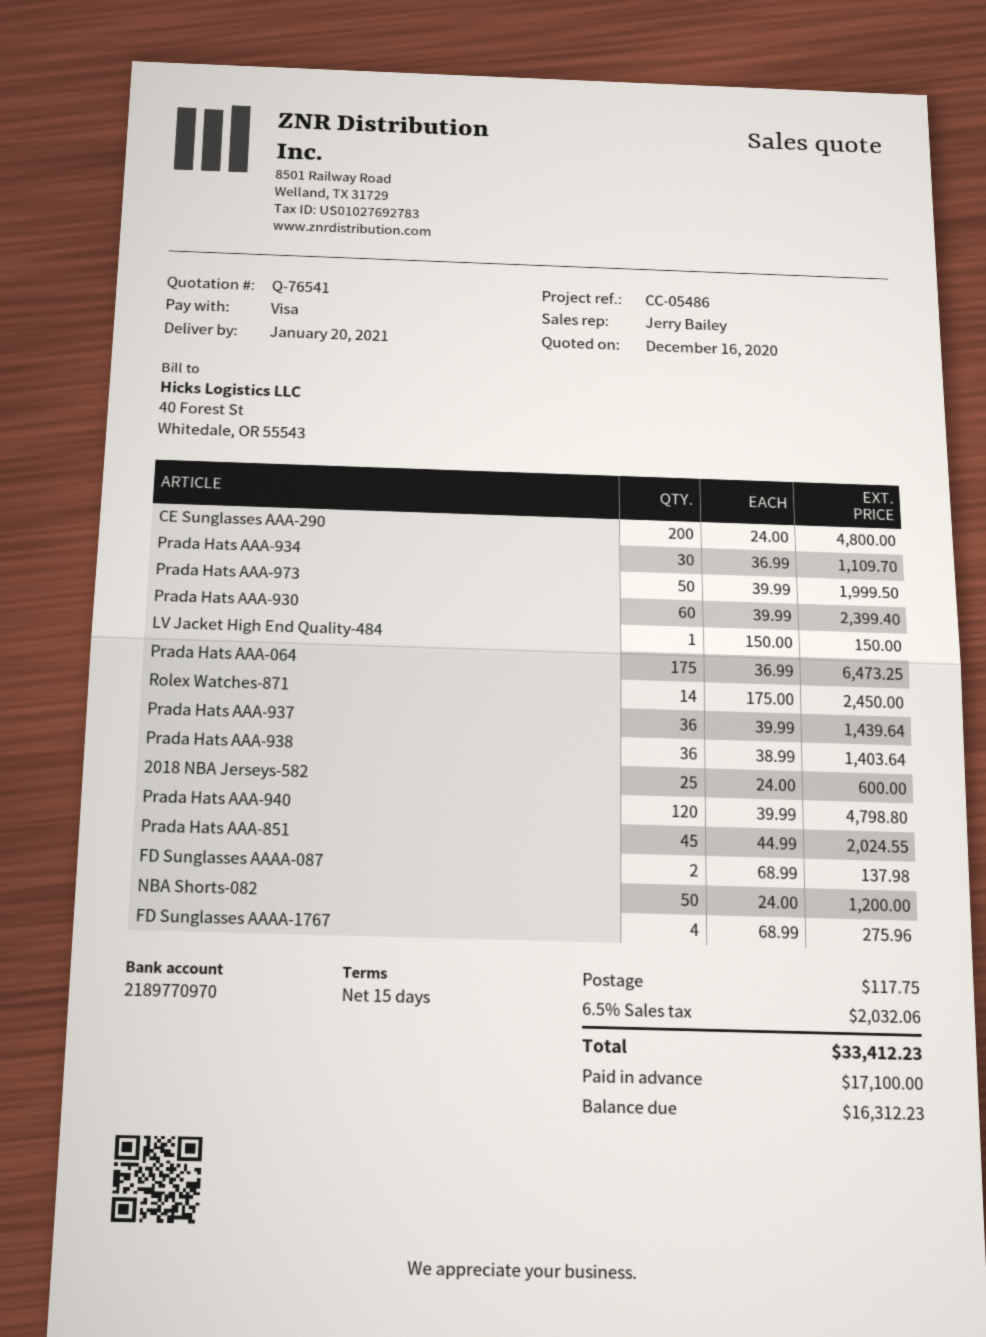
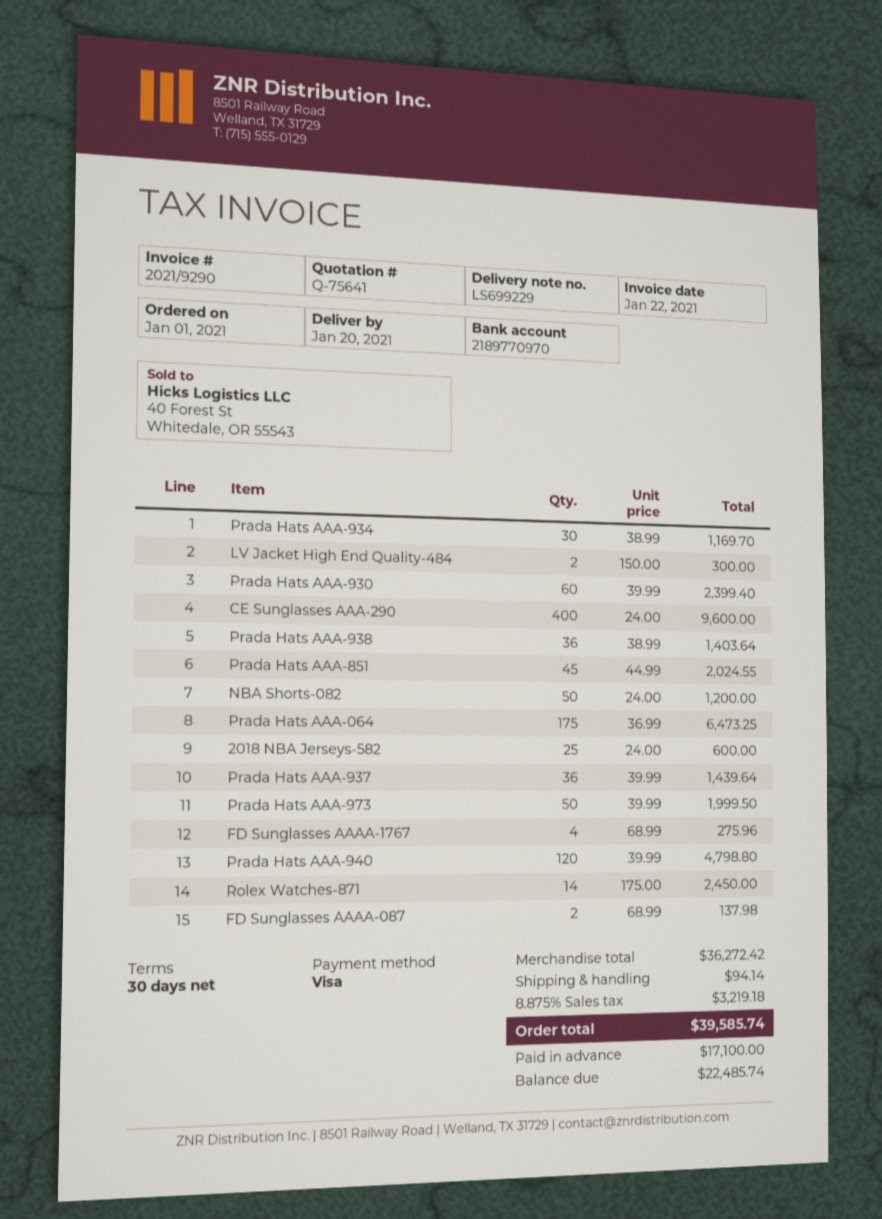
quote number: Q-76541 -> Q-75641
payment terms: 15 days -> 30 days
CE Sunglasses AAA-290: 200 x 24.00 = 4800.00 -> 400 x 24.00 = 9600.00
Prada Hats AAA-934: 30 x 36.99 = 1109.70 -> 30 x 38.99 = 1169.70
LV Jacket High End Quality-484: 1 x 150.00 = 150.00 -> 2 x 150.00 = 300.00
shipping: 117.75 -> 94.14
tax: 6.5% = 2032.06 -> 8.875% = 3219.18
total: 33412.23 -> 39585.74
balance: 16312.23 -> 22485.74

